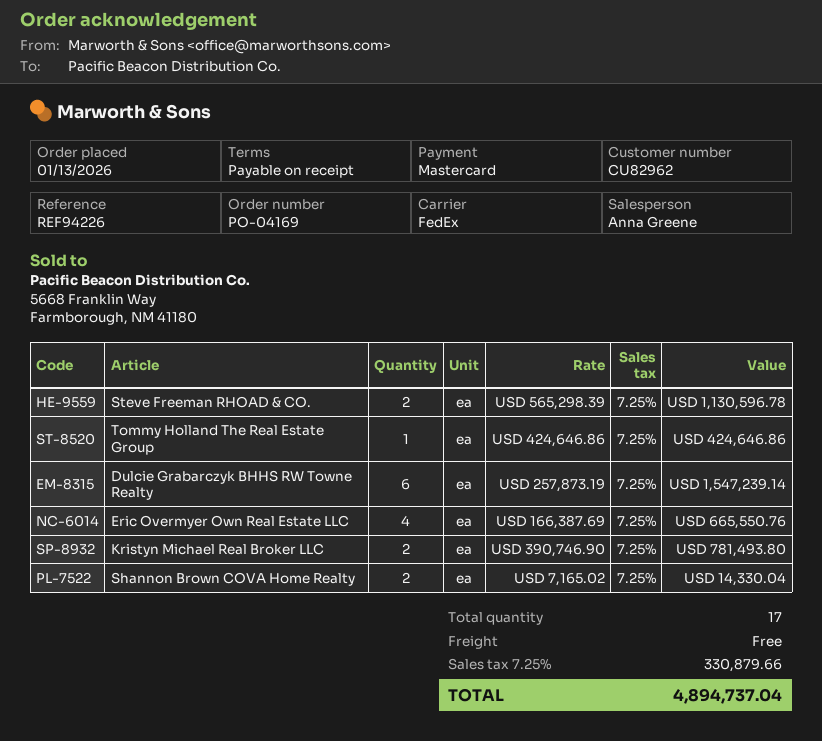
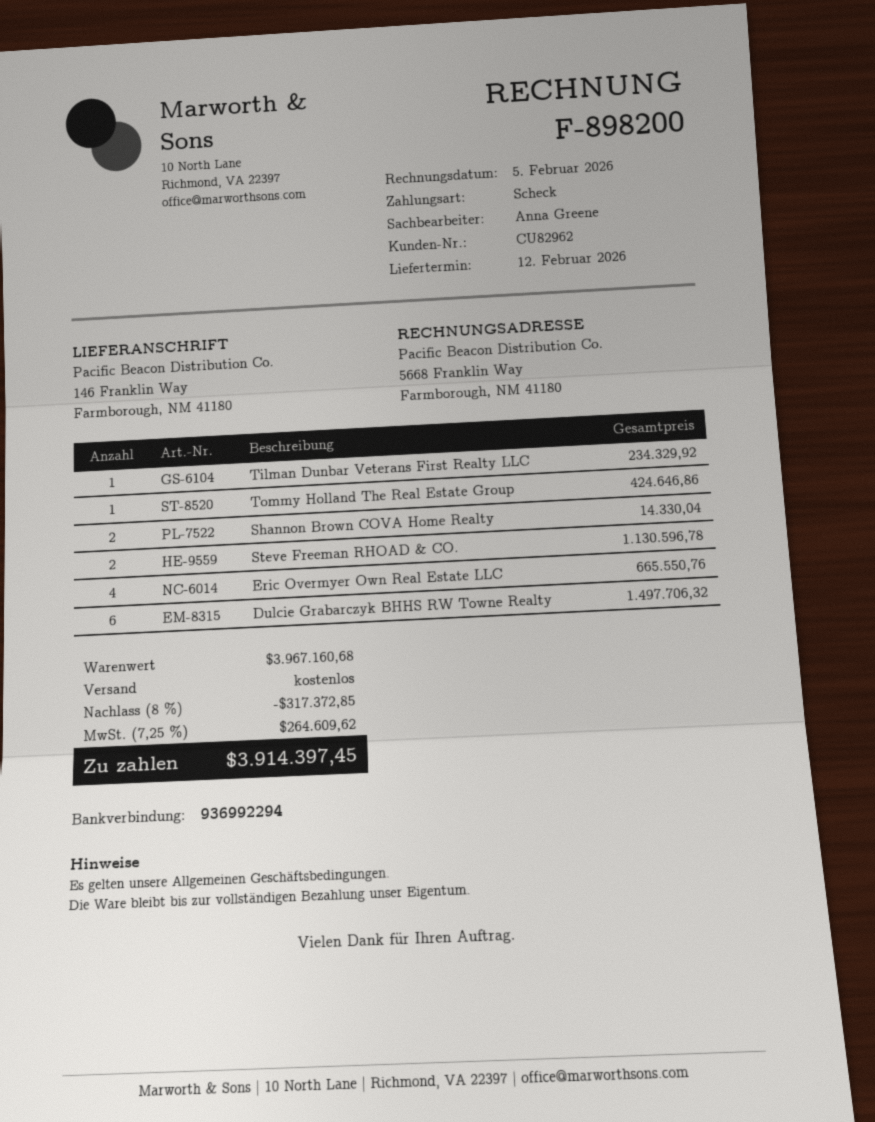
payment method: Mastercard -> cheque
Dulcie Grabarczyk BHHS RW Towne Realty: 6 for 1547239.14 -> 6 for 1497706.32
Kristyn Michael Real Broker LLC: 2 for 781493.80 -> none
Tilman Dunbar Veterans First Realty LLC: none -> 1 for 234329.92
discount: none -> 8% = 317372.85
tax: 7.25% = 330879.66 -> 7.25% = 264609.62
total: 4894737.04 -> 3914397.45

